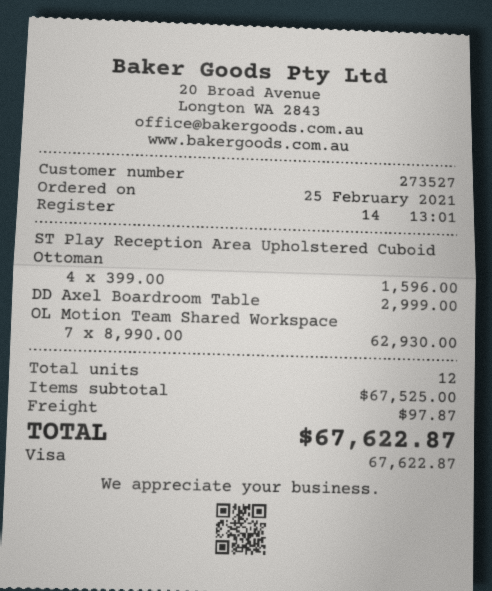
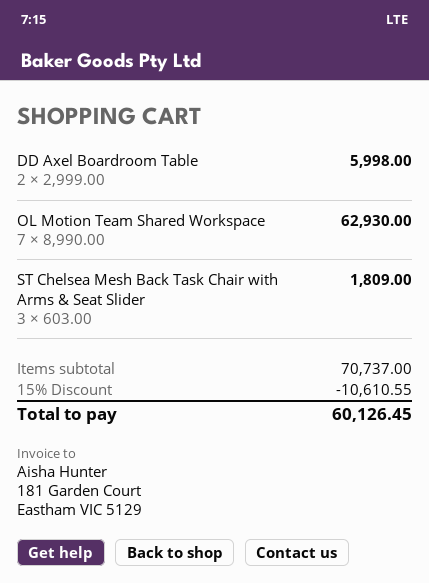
ST Play Reception Area Upholstered Cuboid Ottoman: 4 x 399.00 = 1596.00 -> none
DD Axel Boardroom Table: 1 x 2999.00 = 2999.00 -> 2 x 2999.00 = 5998.00
ST Chelsea Mesh Back Task Chair with Arms & Seat Slider: none -> 3 x 603.00 = 1809.00
subtotal: 67525.00 -> 70737.00
discount: none -> 15% = 10610.55
shipping: 97.87 -> none
total: 67622.87 -> 60126.45

